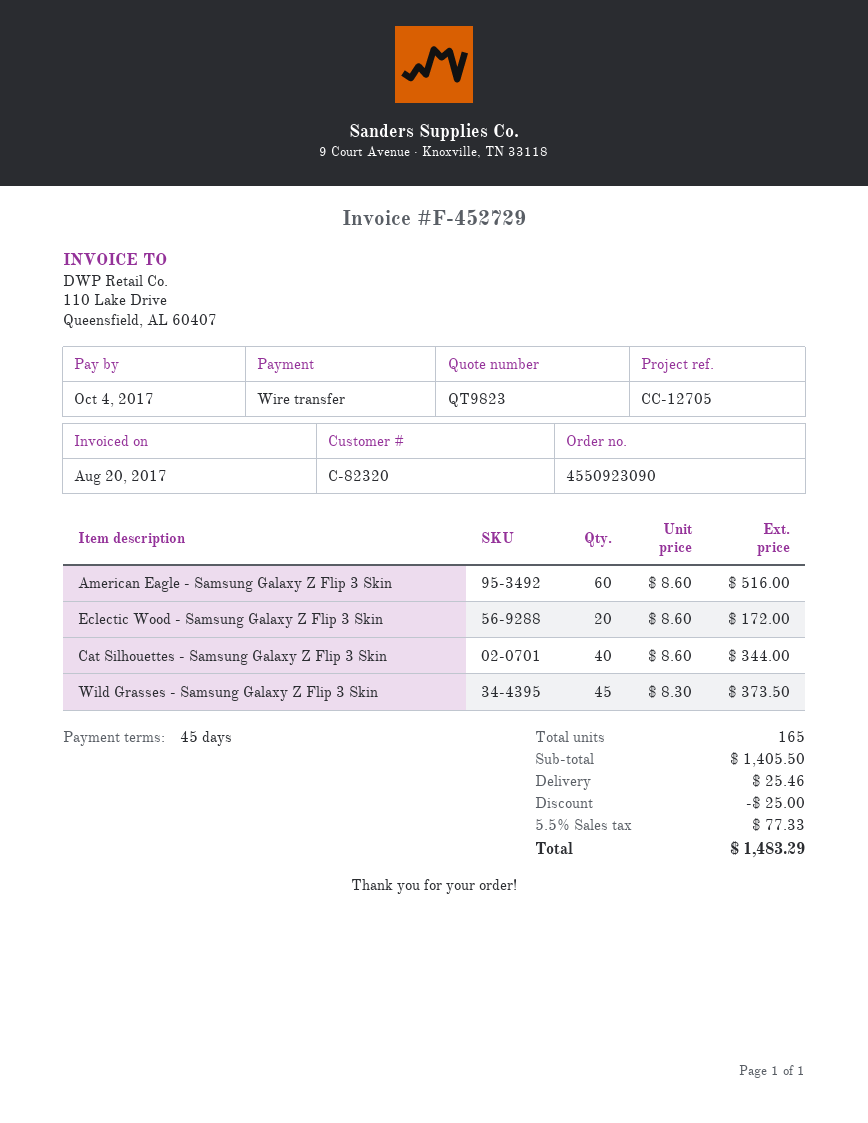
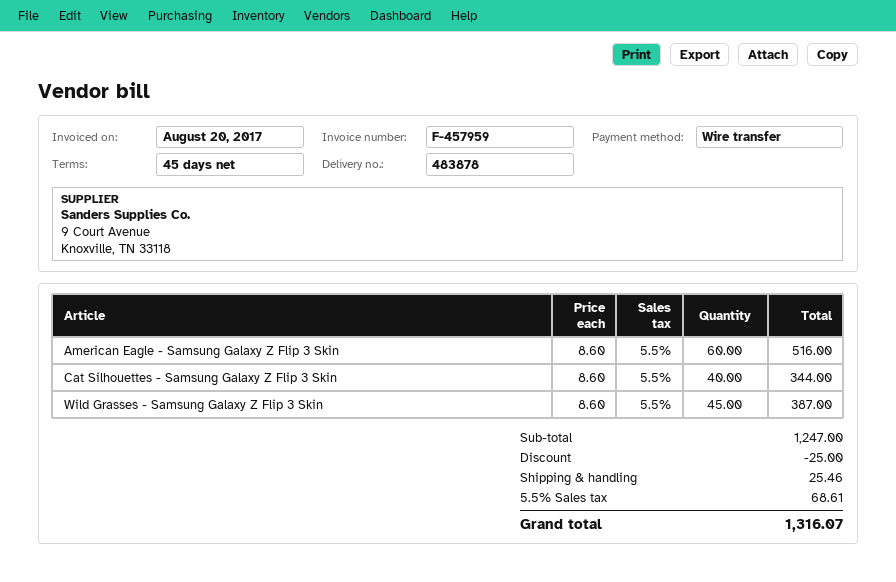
invoice number: F-452729 -> F-457959
Eclectic Wood - Samsung Galaxy Z Flip 3 Skin: 20 x 8.60 = 172.00 -> none
Wild Grasses - Samsung Galaxy Z Flip 3 Skin: 45 x 8.30 = 373.50 -> 45 x 8.60 = 387.00
subtotal: 1405.50 -> 1247.00
tax: 5.5% = 77.33 -> 5.5% = 68.61
total: 1483.29 -> 1316.07

